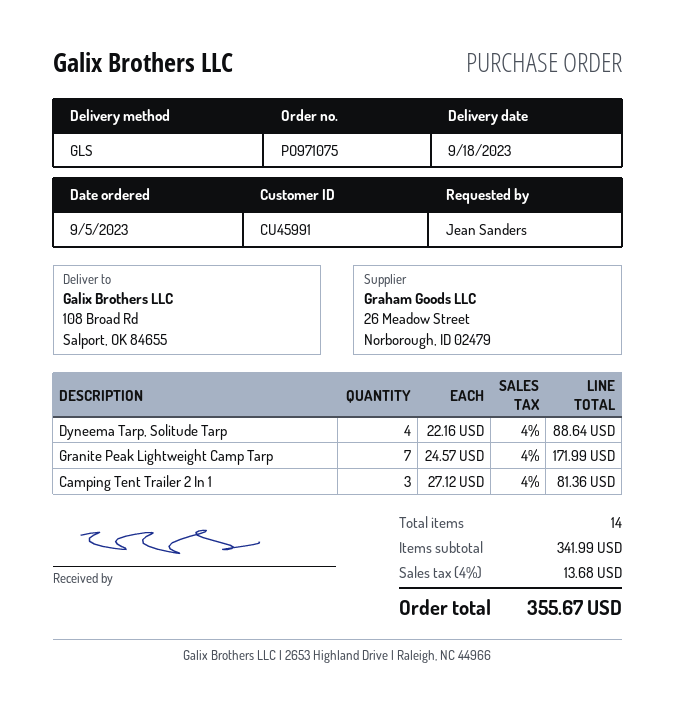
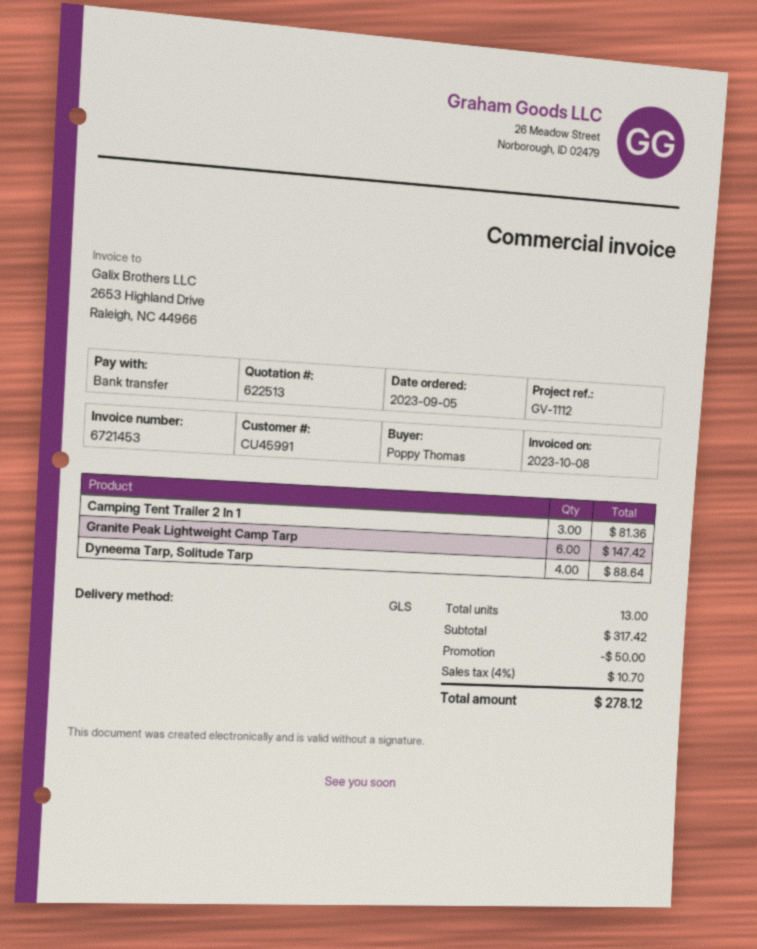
ordered by: Jean Sanders -> Poppy Thomas
Granite Peak Lightweight Camp Tarp: 7 for 171.99 -> 6 for 147.42
total quantity: 14 -> 13
subtotal: 341.99 -> 317.42
discount: none -> 50.00
tax: 4% = 13.68 -> 4% = 10.70
total: 355.67 -> 278.12

